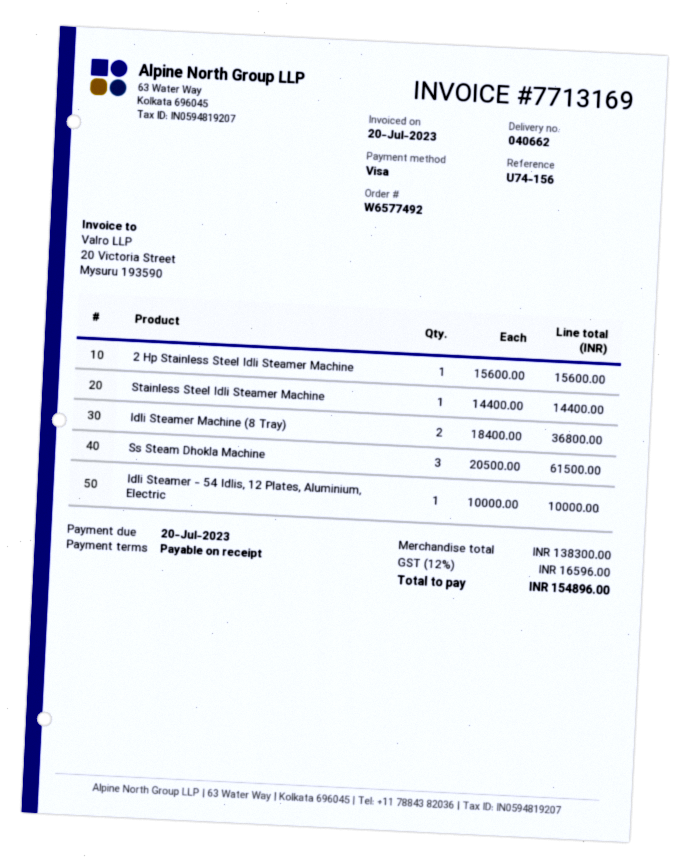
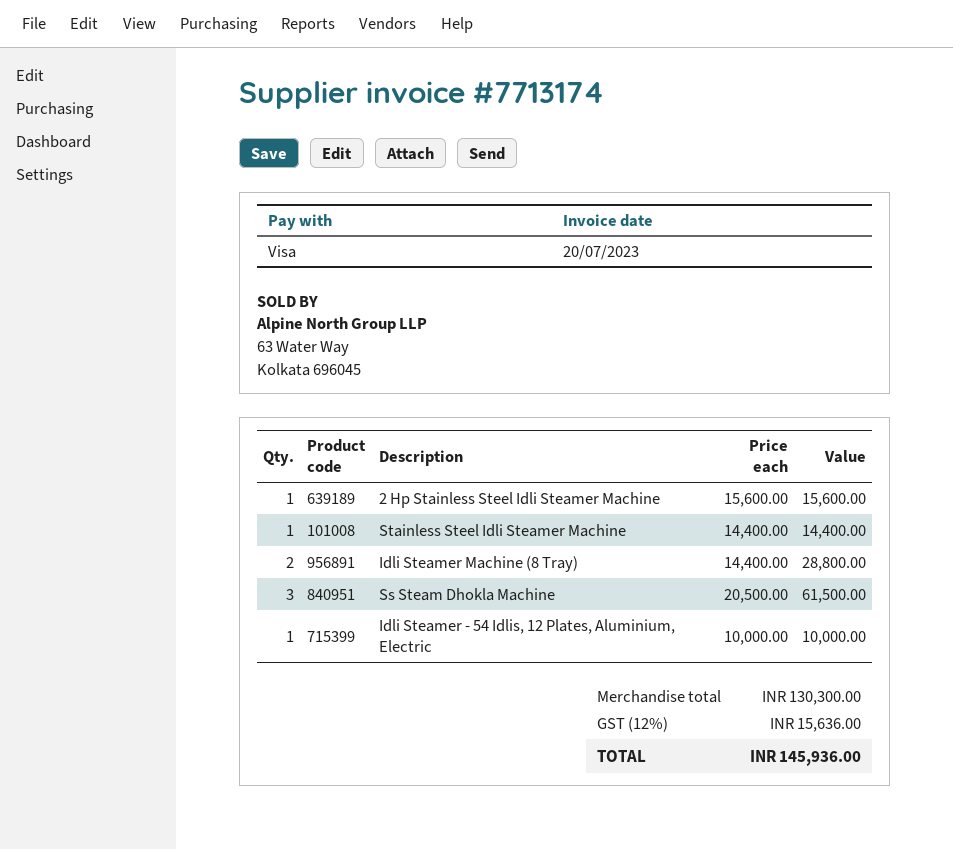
invoice number: 7713169 -> 7713174
Idli Steamer Machine (8 Tray): 2 x 18400.00 = 36800.00 -> 2 x 14400.00 = 28800.00
subtotal: 138300.00 -> 130300.00
tax: 12% = 16596.00 -> 12% = 15636.00
total: 154896.00 -> 145936.00

